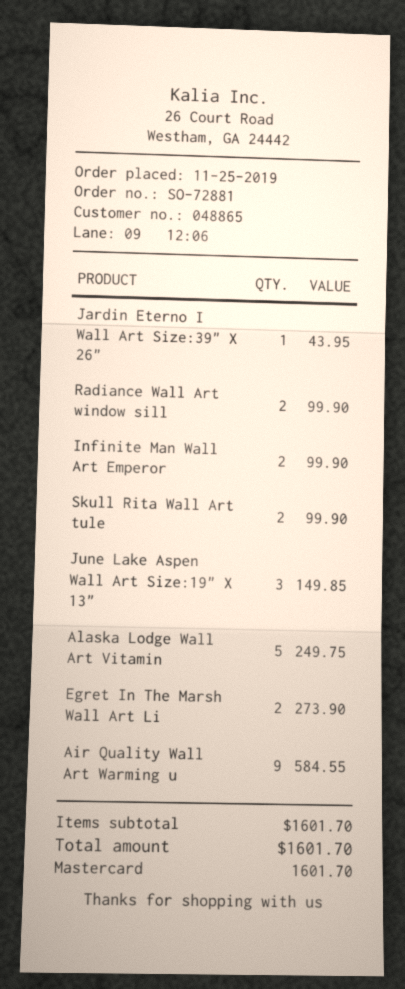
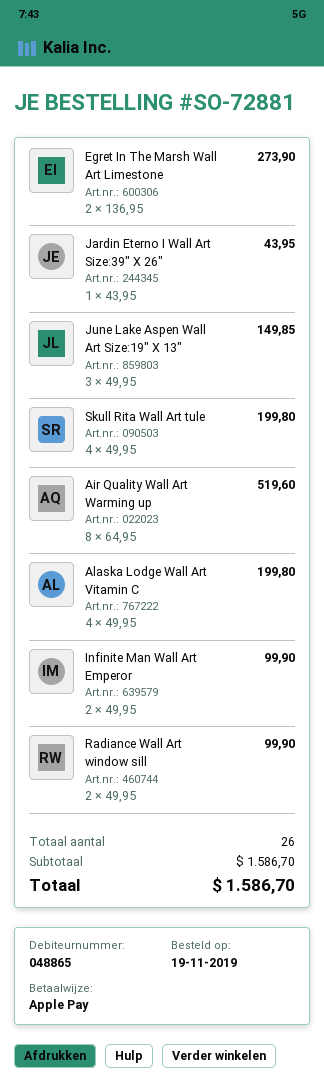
order date: 2019-11-25 -> 2019-11-19
payment method: Mastercard -> Apple Pay
Skull Rita Wall Art tule: 2 for 99.90 -> 4 for 199.80
Alaska Lodge Wall Art Vitamin: 5 for 249.75 -> 4 for 199.80
Air Quality Wall Art Warming u: 9 for 584.55 -> 8 for 519.60
subtotal: 1601.70 -> 1586.70
total: 1601.70 -> 1586.70

